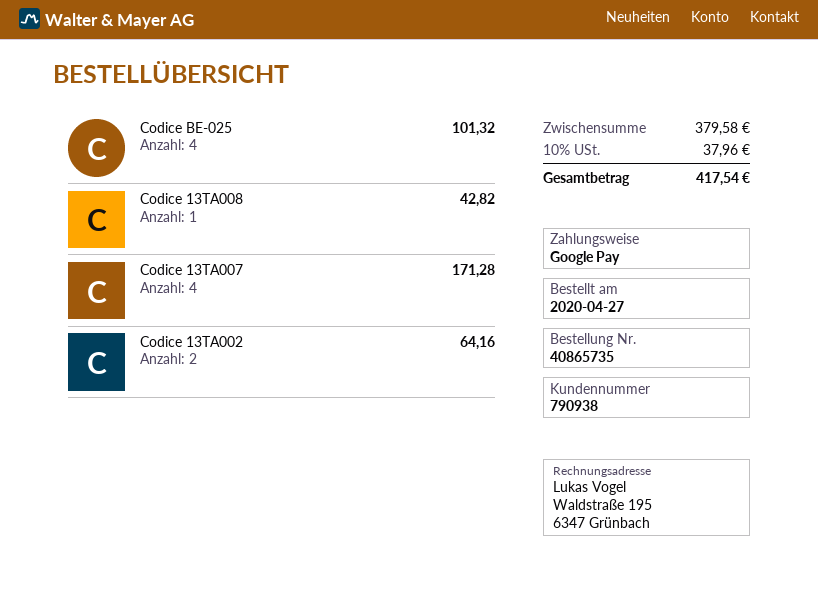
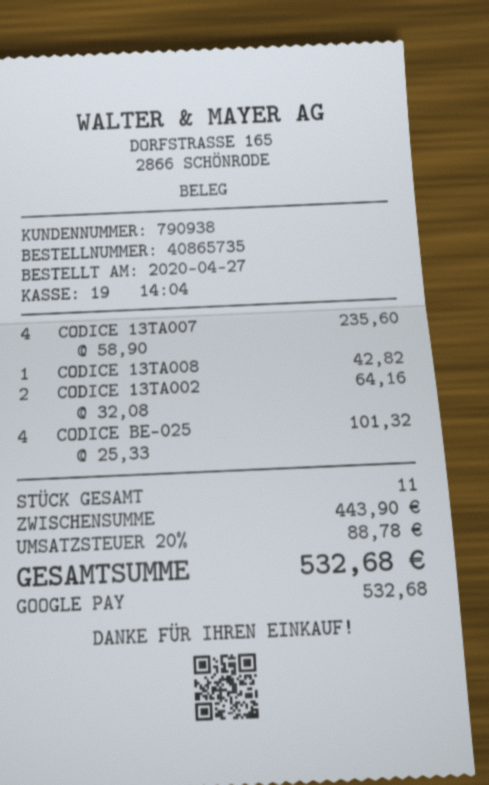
Codice 13TA007: 4 for 171.28 -> 4 for 235.60
subtotal: 379.58 -> 443.90
tax: 10% = 37.96 -> 20% = 88.78
total: 417.54 -> 532.68

